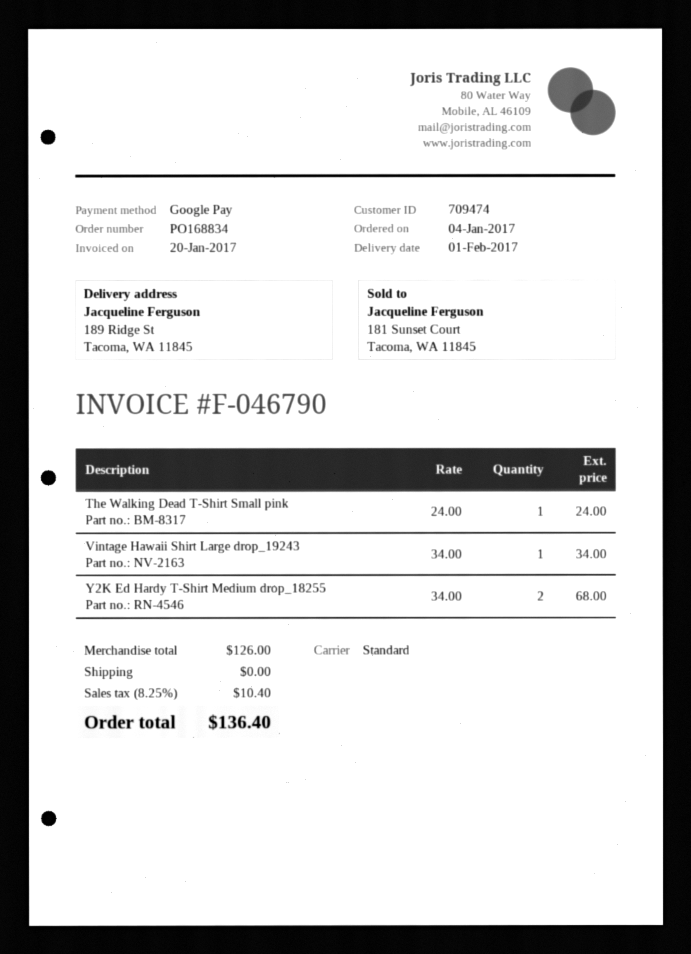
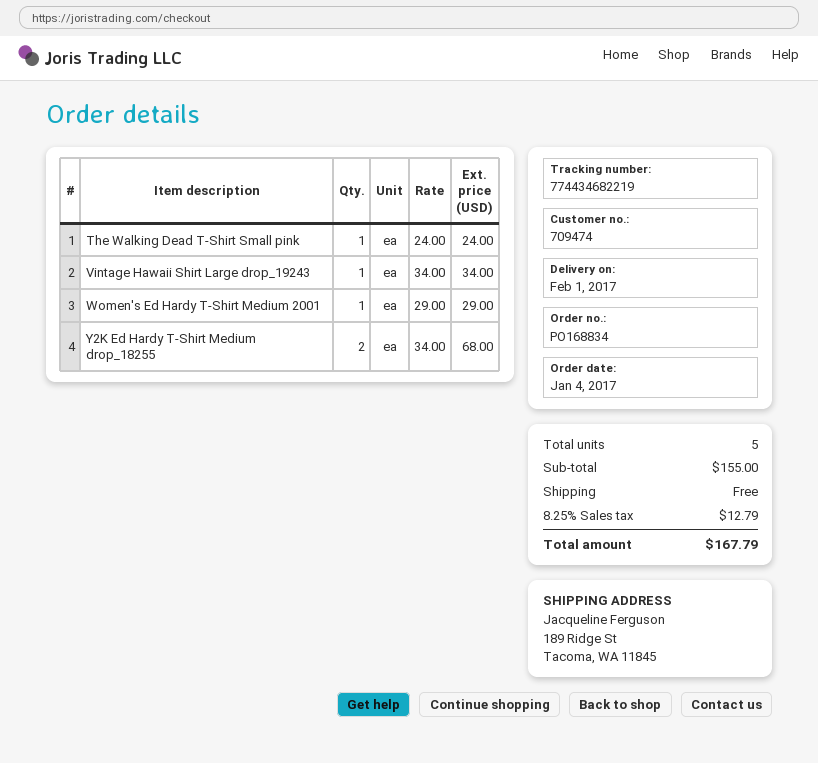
Women's Ed Hardy T-Shirt Medium 2001: none -> 1 x 29.00 = 29.00
subtotal: 126.00 -> 155.00
tax: 8.25% = 10.40 -> 8.25% = 12.79
total: 136.40 -> 167.79

